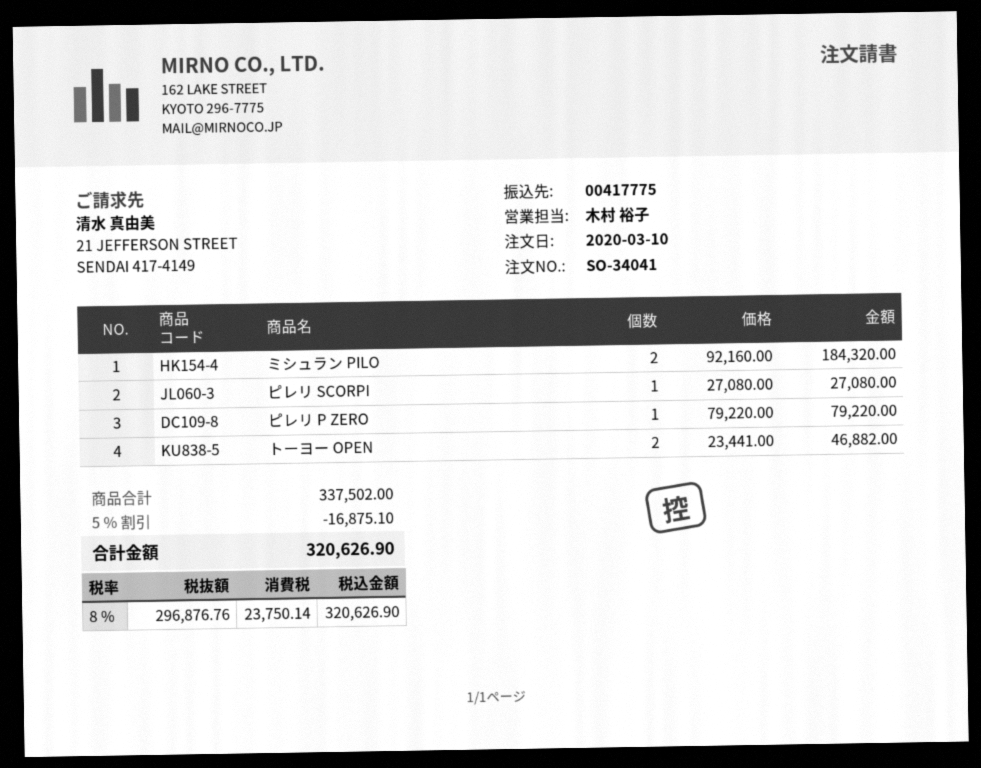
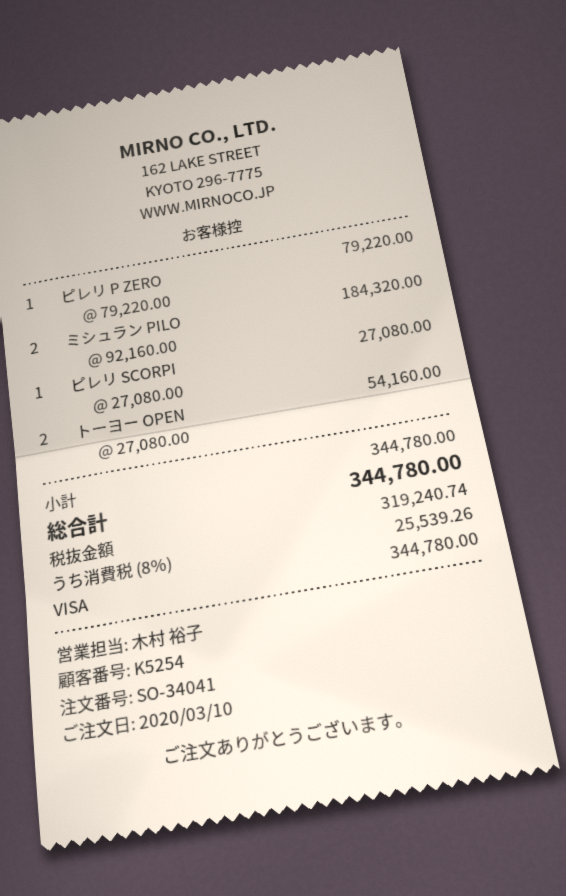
トーヨー OPEN: 2 x 23441.00 = 46882.00 -> 2 x 27080.00 = 54160.00
subtotal: 337502.00 -> 344780.00
discount: 5% = 16875.10 -> none
net: 296876.76 -> 319240.74
tax: 8% = 23750.14 -> 8% = 25539.26
total: 320626.90 -> 344780.00

